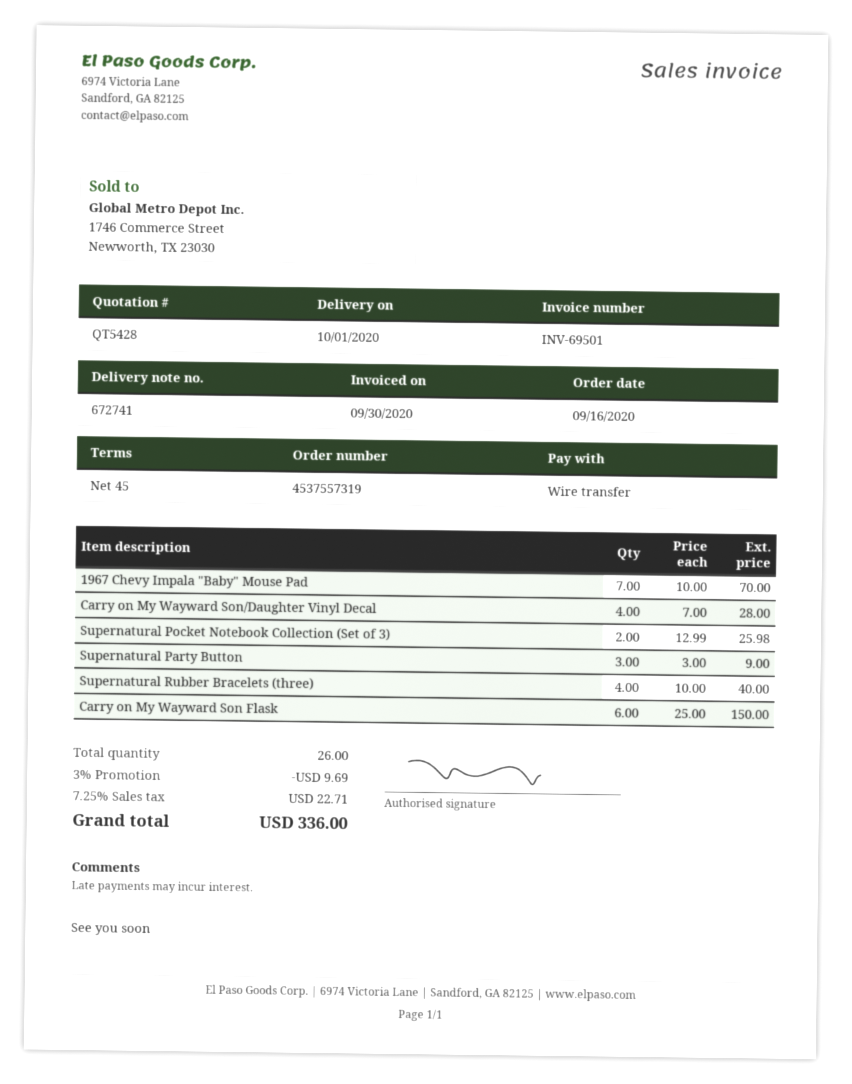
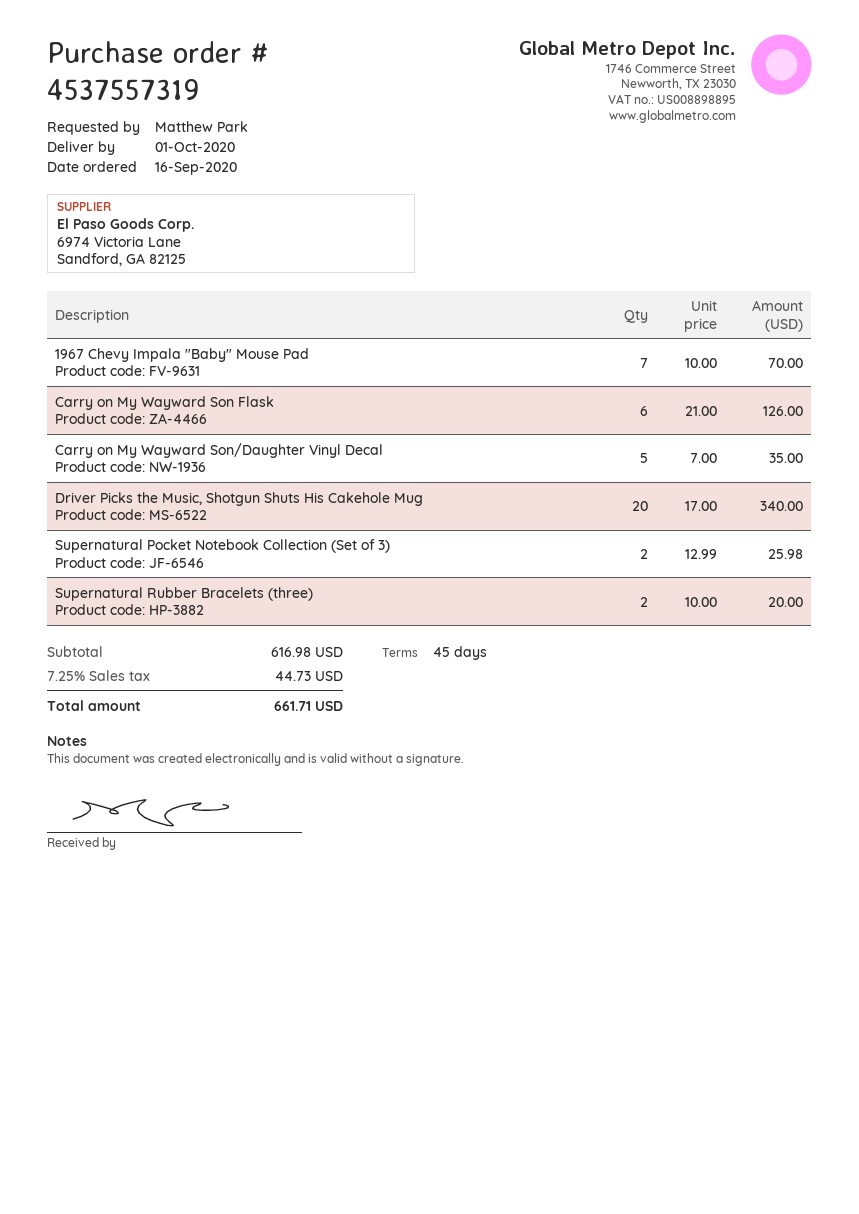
Carry on My Wayward Son/Daughter Vinyl Decal: 4 x 7.00 = 28.00 -> 5 x 7.00 = 35.00
Supernatural Party Button: 3 x 3.00 = 9.00 -> none
Supernatural Rubber Bracelets (three): 4 x 10.00 = 40.00 -> 2 x 10.00 = 20.00
Carry on My Wayward Son Flask: 6 x 25.00 = 150.00 -> 6 x 21.00 = 126.00
Driver Picks the Music, Shotgun Shuts His Cakehole Mug: none -> 20 x 17.00 = 340.00
discount: 3% = 9.69 -> none
tax: 7.25% = 22.71 -> 7.25% = 44.73
total: 336.00 -> 661.71

